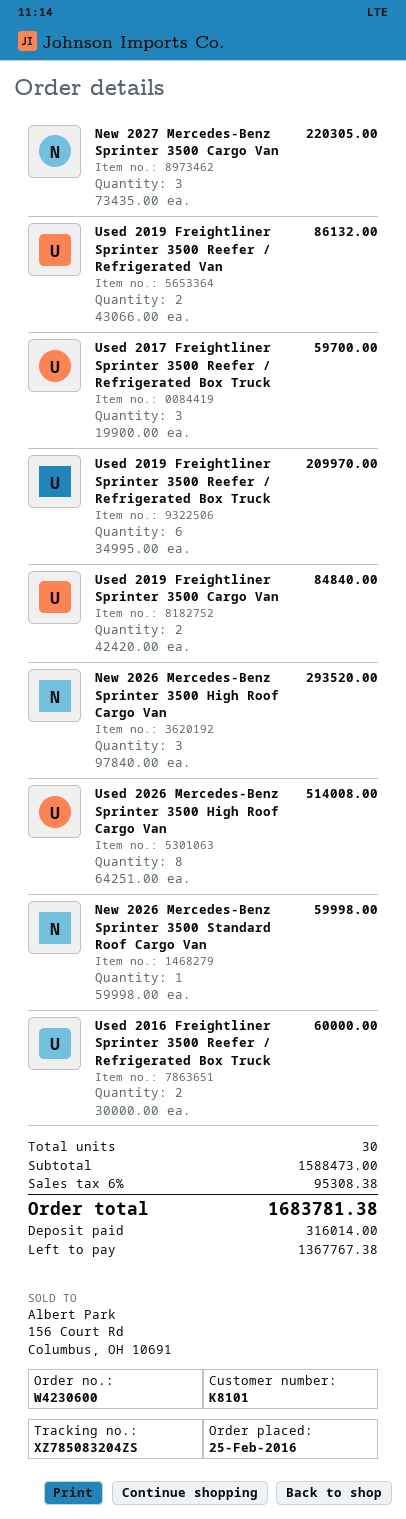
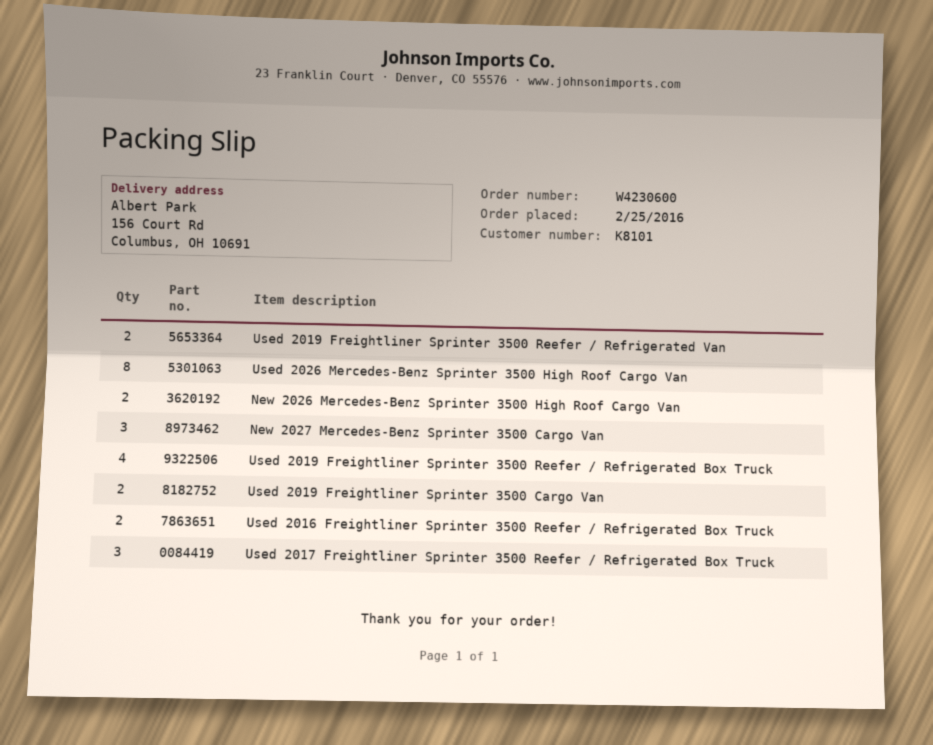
Used 2019 Freightliner Sprinter 3500 Reefer / Refrigerated Box Truck: 6 -> 4
New 2026 Mercedes-Benz Sprinter 3500 High Roof Cargo Van: 3 -> 2
New 2026 Mercedes-Benz Sprinter 3500 Standard Roof Cargo Van: 1 -> none

